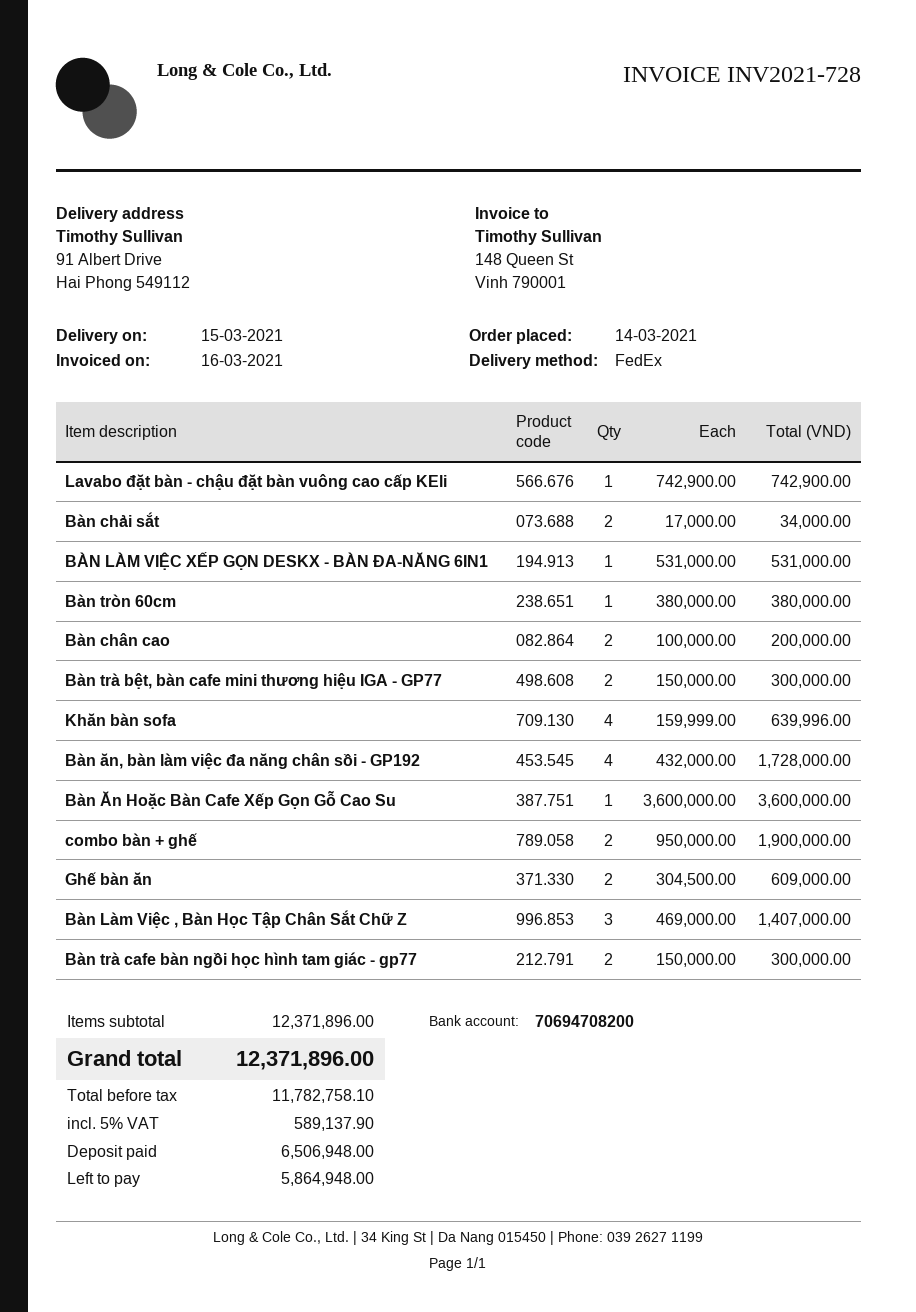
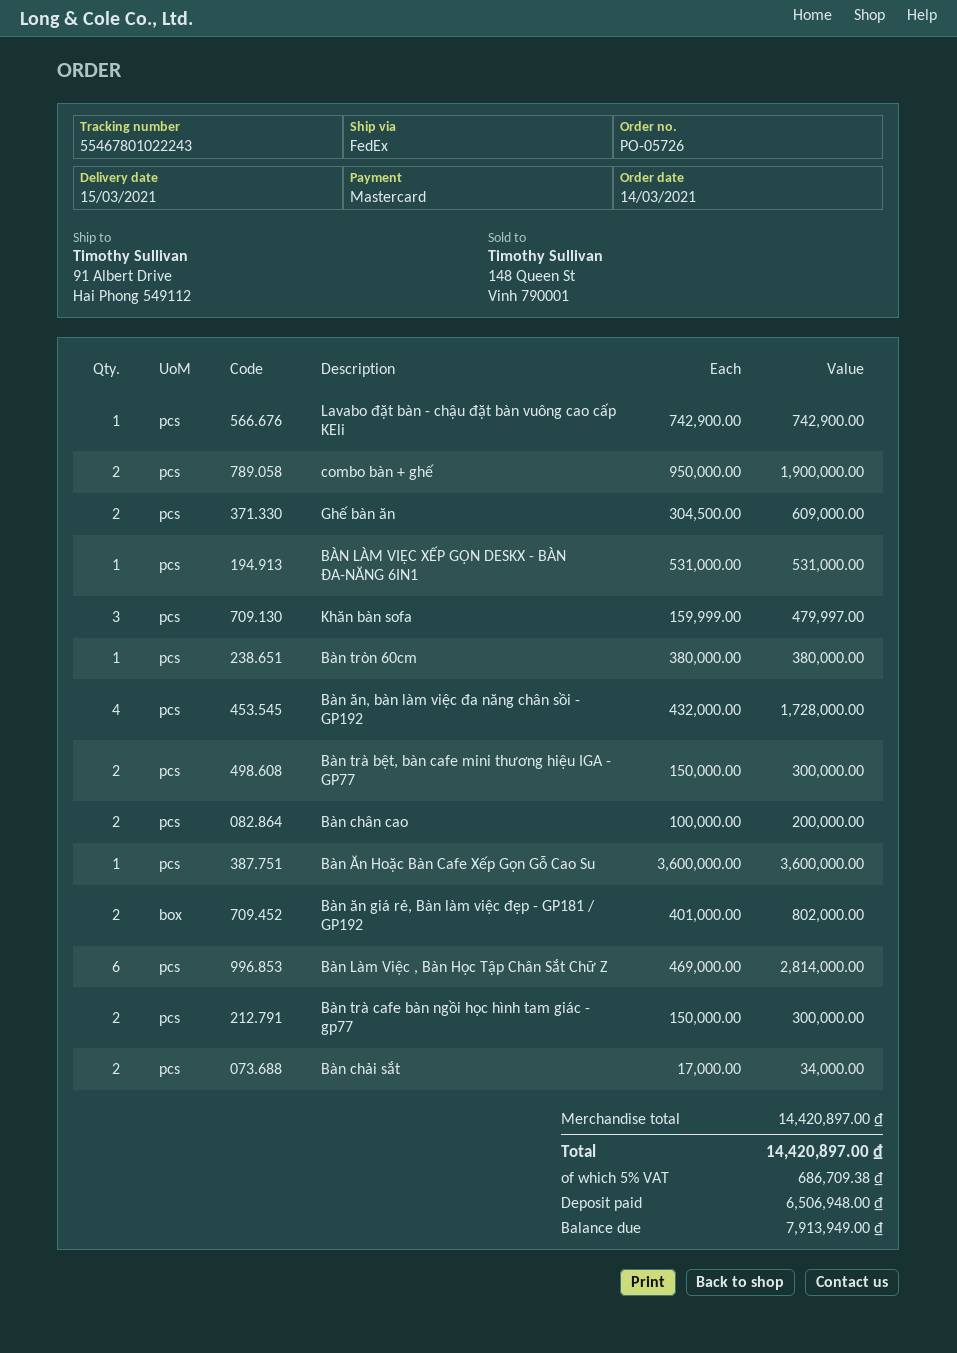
Khăn bàn sofa: 4 x 159999.00 = 639996.00 -> 3 x 159999.00 = 479997.00
Bàn Làm Việc , Bàn Học Tập Chân Sắt Chữ Z: 3 x 469000.00 = 1407000.00 -> 6 x 469000.00 = 2814000.00
Bàn ăn giá rẻ, Bàn làm việc đẹp - GP181 / GP192: none -> 2 x 401000.00 = 802000.00
subtotal: 12371896.00 -> 14420897.00
tax: 5% = 589137.90 -> 5% = 686709.38
total: 12371896.00 -> 14420897.00
balance: 5864948.00 -> 7913949.00

